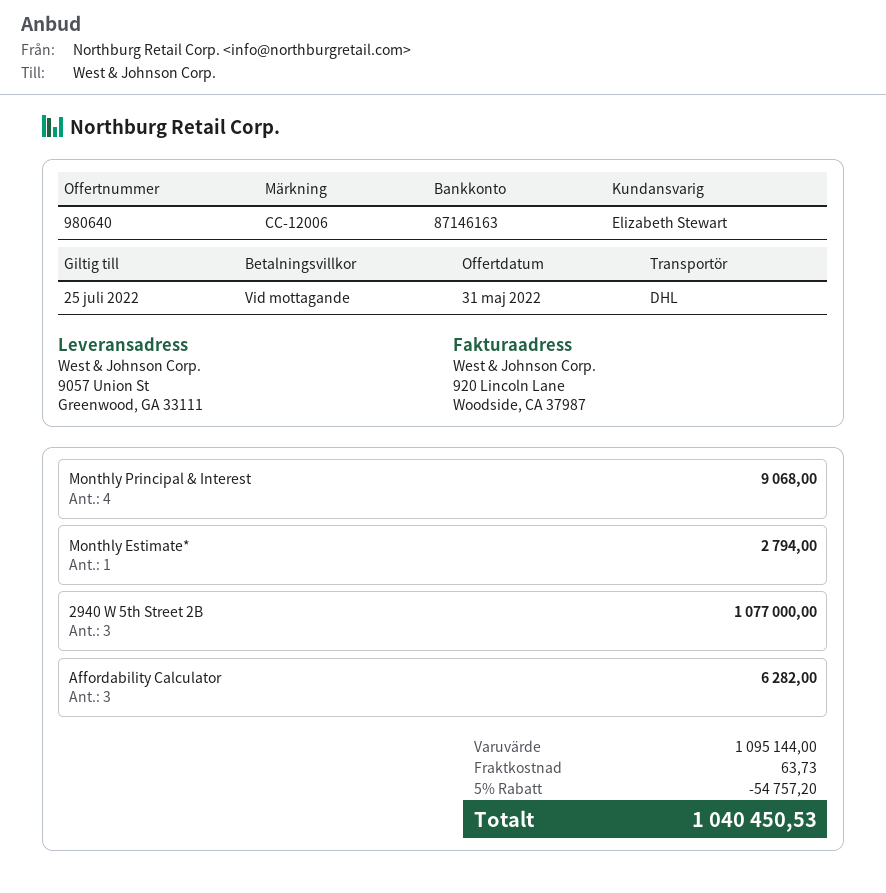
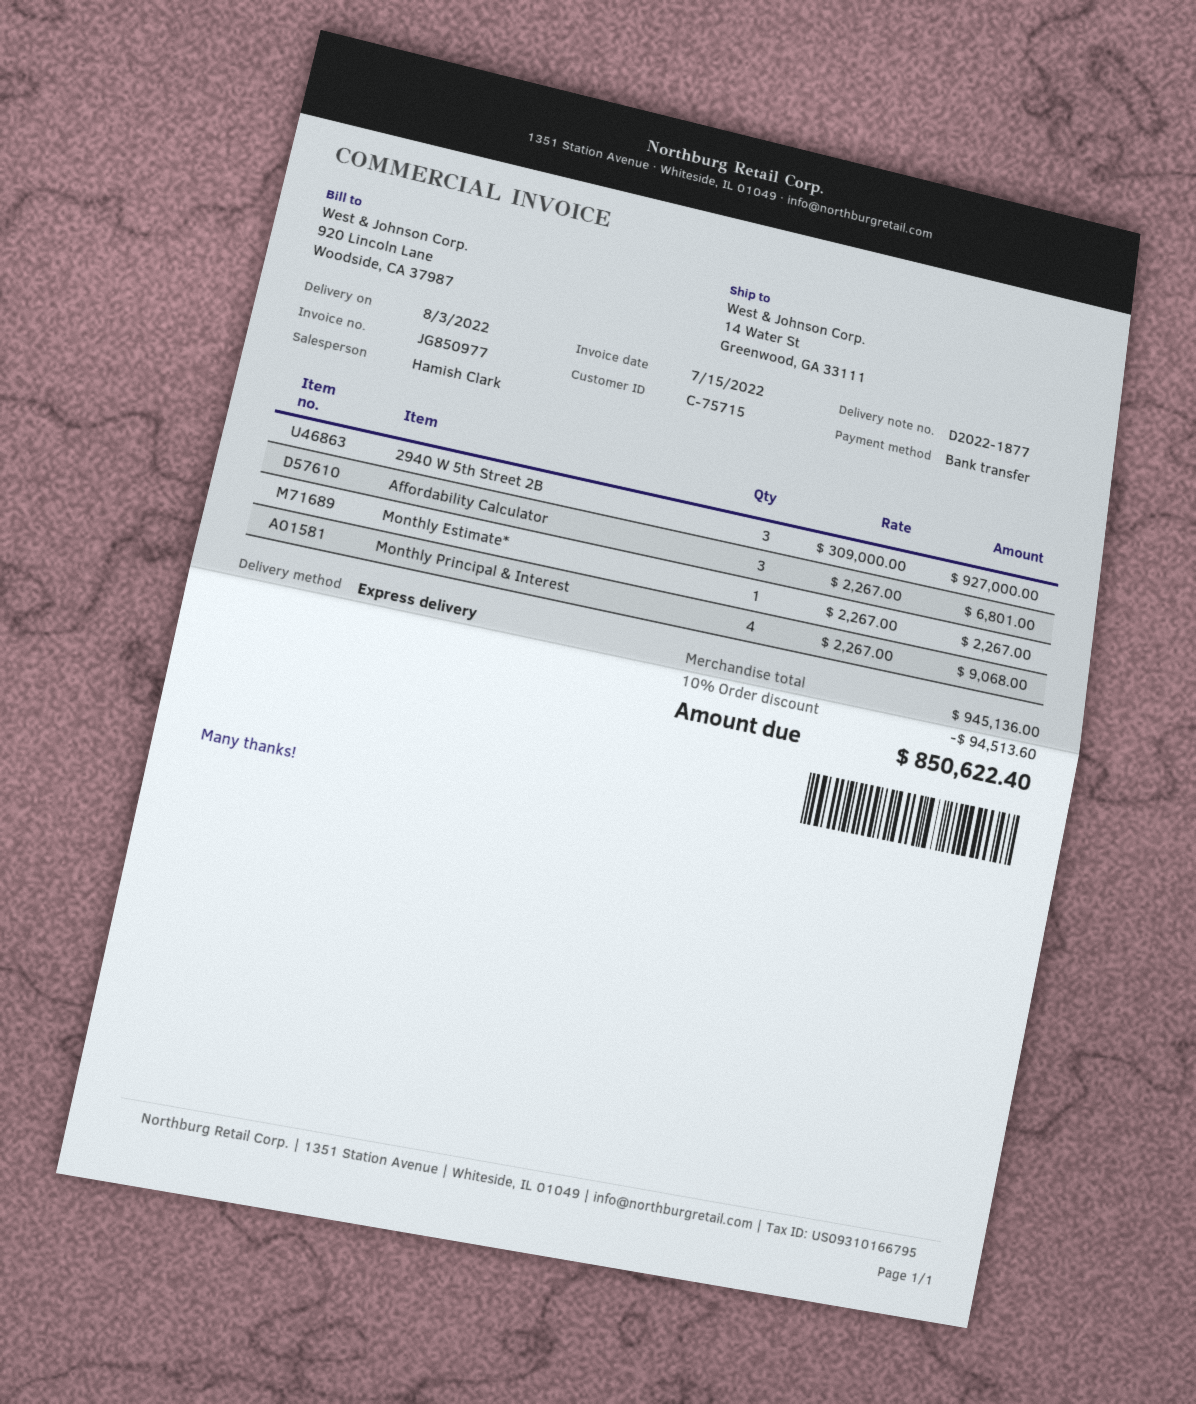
sales rep: Elizabeth Stewart -> Hamish Clark
shipping method: DHL -> express
ship to: 9057 Union St, Greenwood, GA 33111 -> 14 Water St, Greenwood, GA 33111
Monthly Estimate*: 1 for 2794.00 -> 1 for 2267.00
2940 W 5th Street 2B: 3 for 1077000.00 -> 3 for 927000.00
Affordability Calculator: 3 for 6282.00 -> 3 for 6801.00
subtotal: 1095144.00 -> 945136.00
discount: 5% = 54757.20 -> 10% = 94513.60
shipping: 63.73 -> none
total: 1040450.53 -> 850622.40

